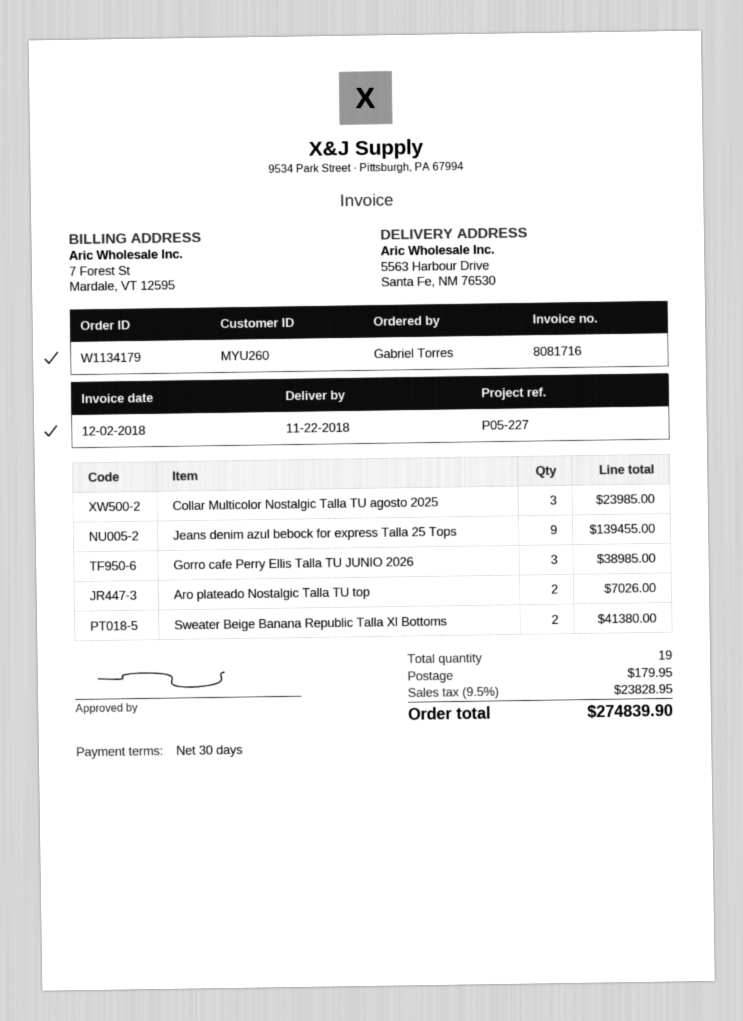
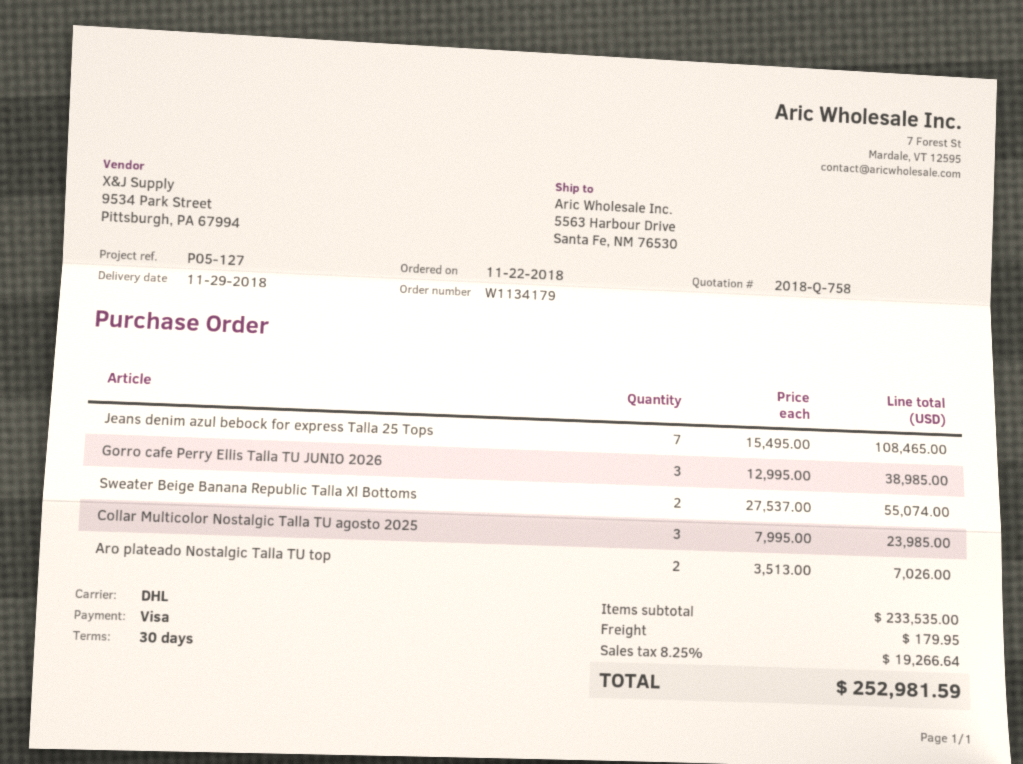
delivery date: 2018-11-22 -> 2018-11-29
reference: P05-227 -> P05-127
Jeans denim azul bebock for express Talla 25 Tops: 9 for 139455.00 -> 7 for 108465.00
Sweater Beige Banana Republic Talla Xl Bottoms: 2 for 41380.00 -> 2 for 55074.00
tax: 9.5% = 23828.95 -> 8.25% = 19266.64
total: 274839.90 -> 252981.59

